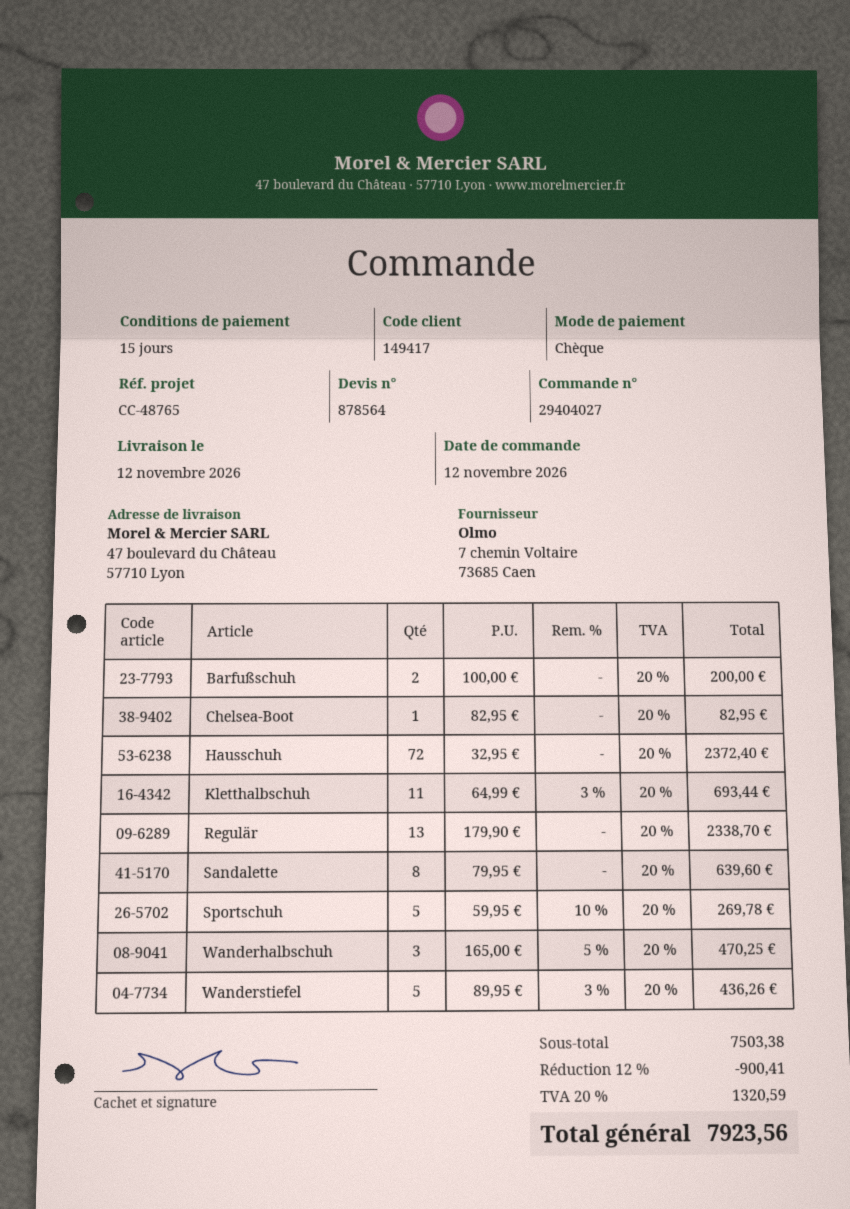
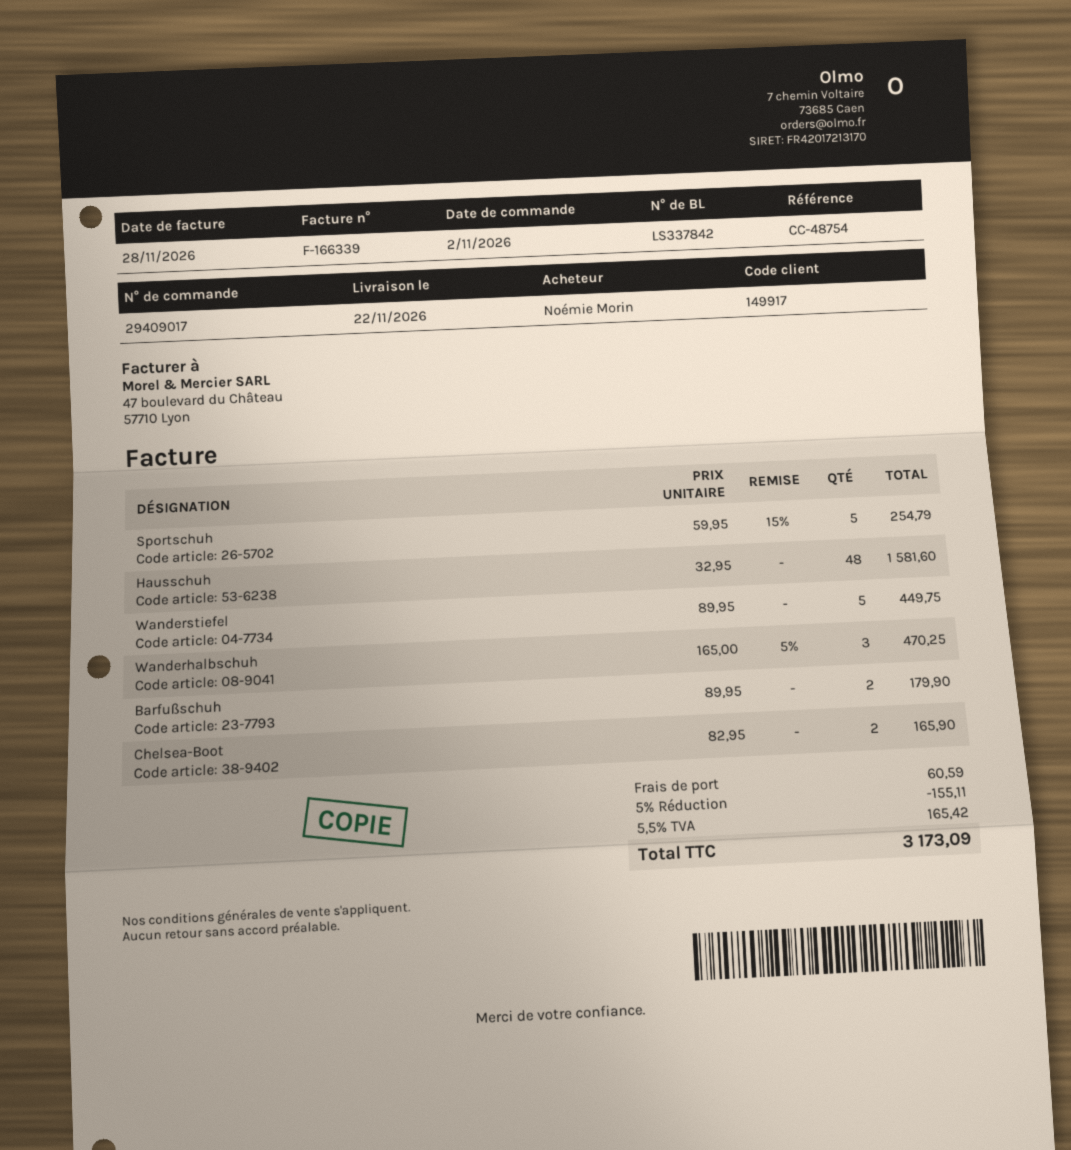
order number: 29404027 -> 29409017
order date: 2026-11-12 -> 2026-11-02
delivery date: 2026-11-12 -> 2026-11-22
customer number: 149417 -> 149917
reference: CC-48765 -> CC-48754
Barfußschuh: 2 x 100.00 = 200.00 -> 2 x 89.95 = 179.90
Chelsea-Boot: 1 x 82.95 = 82.95 -> 2 x 82.95 = 165.90
Hausschuh: 72 x 32.95 = 2372.40 -> 48 x 32.95 = 1581.60
Kletthalbschuh: 11 x 64.99 - 3% = 693.44 -> none
Regulär: 13 x 179.90 = 2338.70 -> none
Sandalette: 8 x 79.95 = 639.60 -> none
Sportschuh: 5 x 59.95 - 10% = 269.78 -> 5 x 59.95 - 15% = 254.79
Wanderstiefel: 5 x 89.95 - 3% = 436.26 -> 5 x 89.95 = 449.75
discount: 12% = 900.41 -> 5% = 155.11
shipping: none -> 60.59
tax: 20% = 1320.59 -> 5.5% = 165.42
total: 7923.56 -> 3173.09

